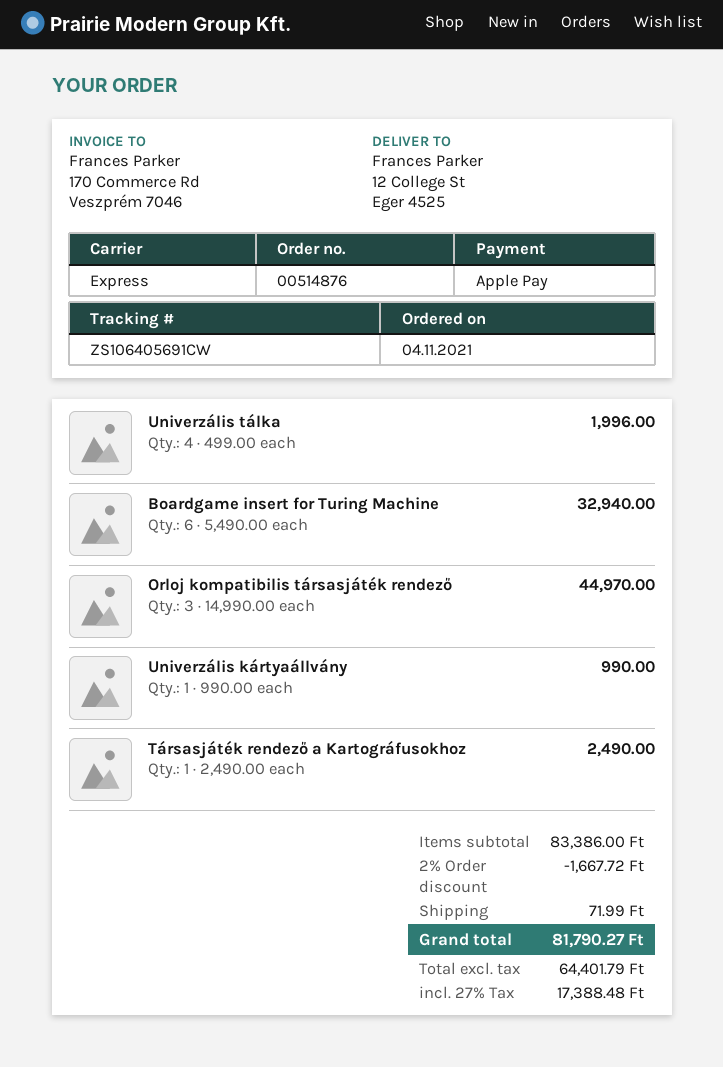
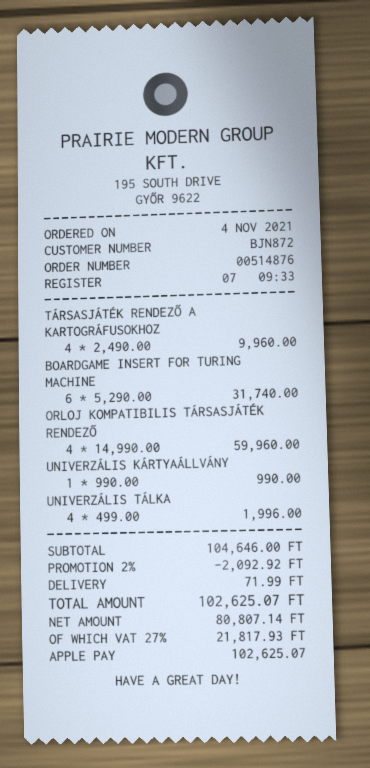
Boardgame insert for Turing Machine: 6 x 5490.00 = 32940.00 -> 6 x 5290.00 = 31740.00
Orloj kompatibilis társasjáték rendező: 3 x 14990.00 = 44970.00 -> 4 x 14990.00 = 59960.00
Társasjáték rendező a Kartográfusokhoz: 1 x 2490.00 = 2490.00 -> 4 x 2490.00 = 9960.00
subtotal: 83386.00 -> 104646.00
discount: 2% = 1667.72 -> 2% = 2092.92
net: 64401.79 -> 80807.14
tax: 27% = 17388.48 -> 27% = 21817.93
total: 81790.27 -> 102625.07

